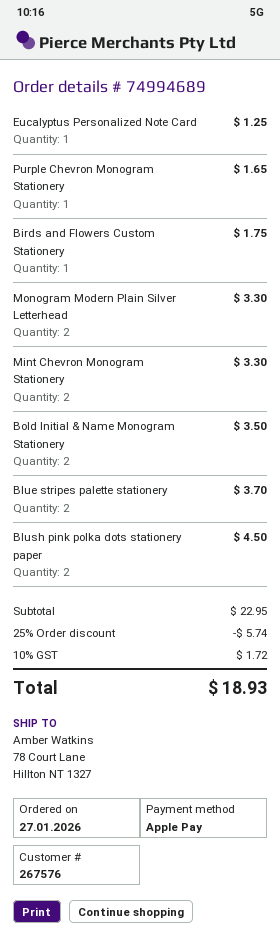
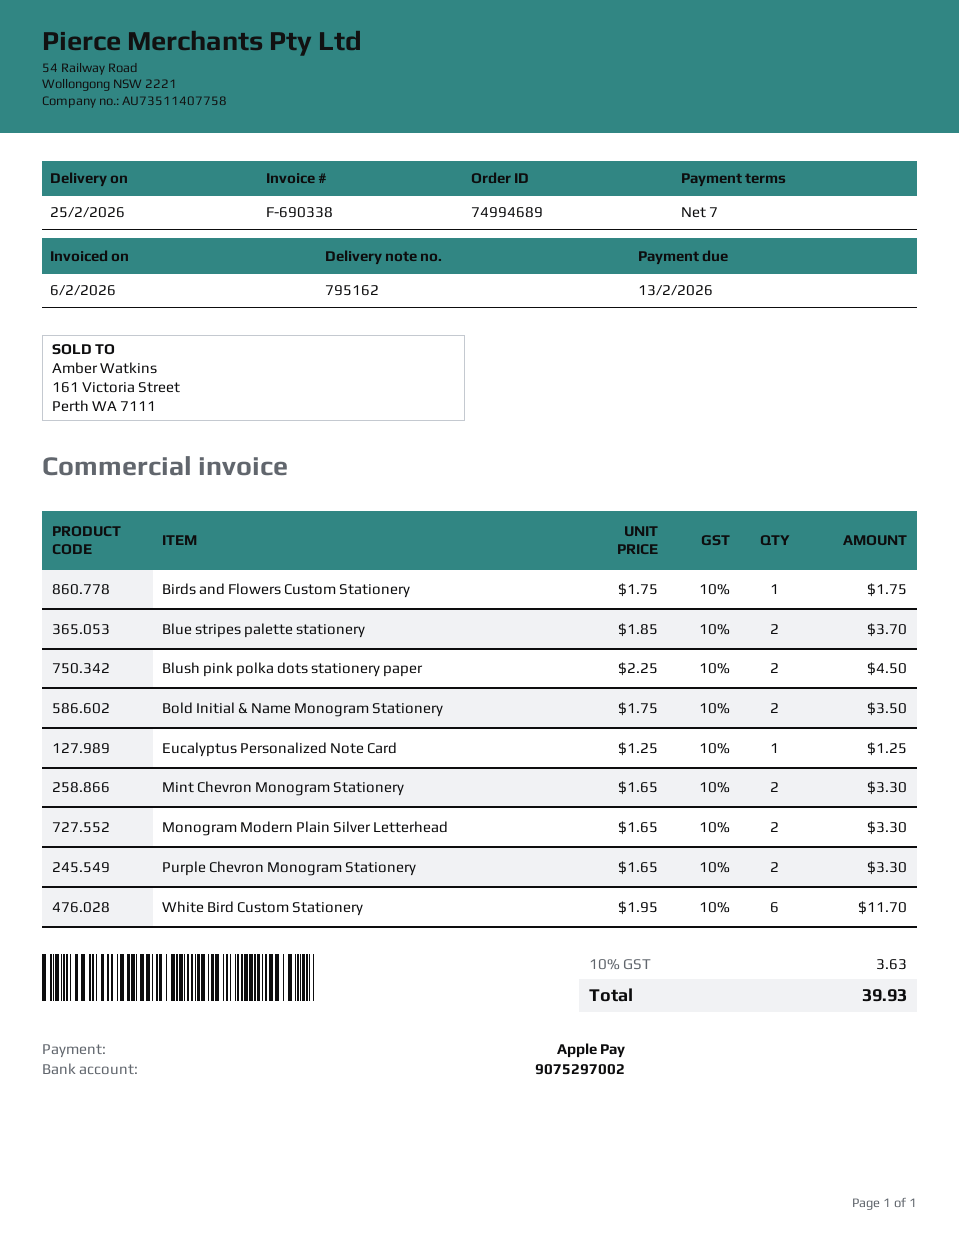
Purple Chevron Monogram Stationery: 1 for 1.65 -> 2 for 3.30
White Bird Custom Stationery: none -> 6 for 11.70
discount: 25% = 5.74 -> none
tax: 10% = 1.72 -> 10% = 3.63
total: 18.93 -> 39.93

